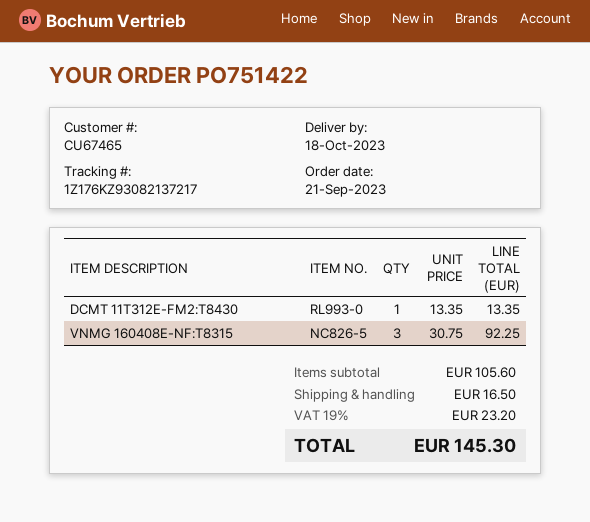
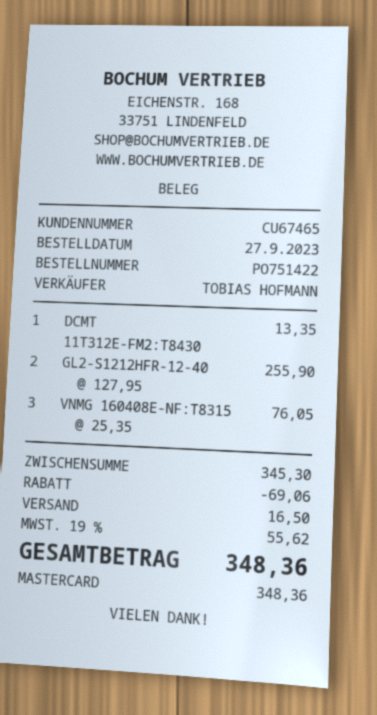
order date: 2023-09-21 -> 2023-09-27
VNMG 160408E-NF:T8315: 3 x 30.75 = 92.25 -> 3 x 25.35 = 76.05
GL2-S1212HFR-12-40: none -> 2 x 127.95 = 255.90
subtotal: 105.60 -> 345.30
discount: none -> 69.06
tax: 19% = 23.20 -> 19% = 55.62
total: 145.30 -> 348.36

